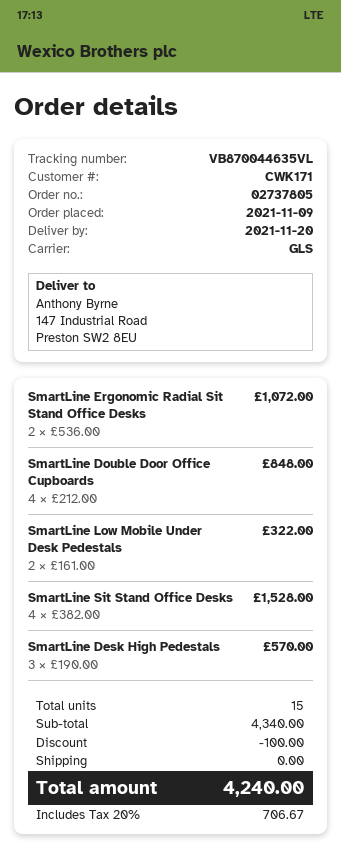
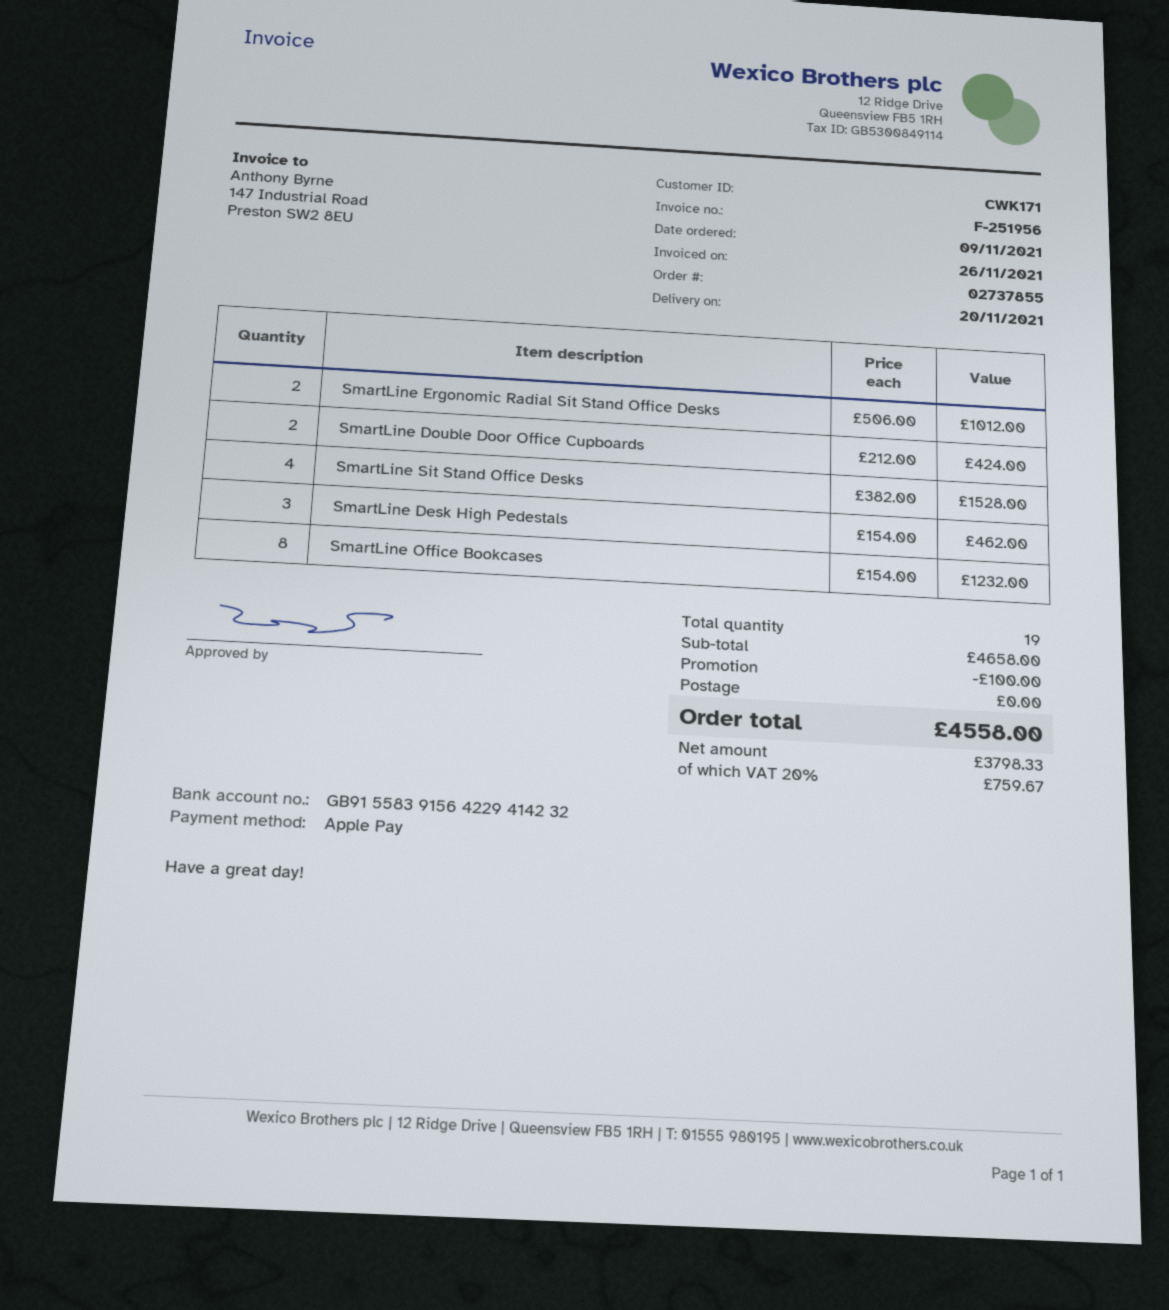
order number: 02737805 -> 02737855
SmartLine Ergonomic Radial Sit Stand Office Desks: 2 x 536.00 = 1072.00 -> 2 x 506.00 = 1012.00
SmartLine Double Door Office Cupboards: 4 x 212.00 = 848.00 -> 2 x 212.00 = 424.00
SmartLine Low Mobile Under Desk Pedestals: 2 x 161.00 = 322.00 -> none
SmartLine Desk High Pedestals: 3 x 190.00 = 570.00 -> 3 x 154.00 = 462.00
SmartLine Office Bookcases: none -> 8 x 154.00 = 1232.00
total quantity: 15 -> 19
subtotal: 4340.00 -> 4658.00
tax: 20% = 706.67 -> 20% = 759.67
total: 4240.00 -> 4558.00

